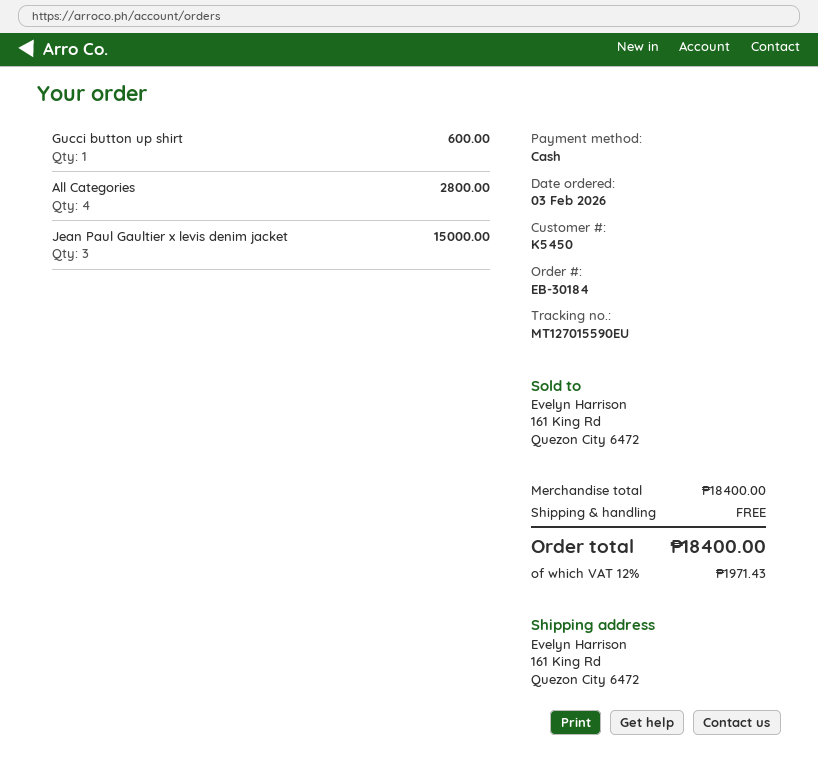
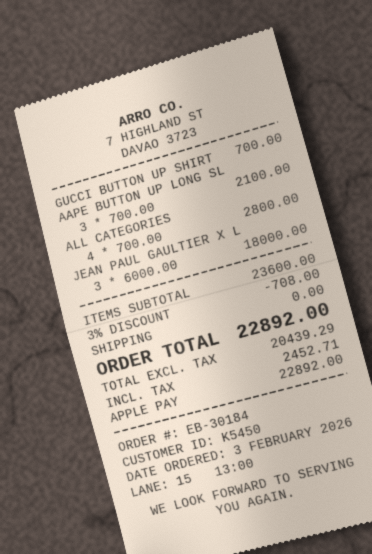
payment method: cash -> Apple Pay
Gucci button up shirt: 1 for 600.00 -> 1 for 700.00
Jean Paul Gaultier x levis denim jacket: 3 for 15000.00 -> 3 for 18000.00
AAPE BUTTON UP LONG SL: none -> 3 for 2100.00
subtotal: 18400.00 -> 23600.00
discount: none -> 3% = 708.00
tax: 1971.43 -> 2452.71
total: 18400.00 -> 22892.00

